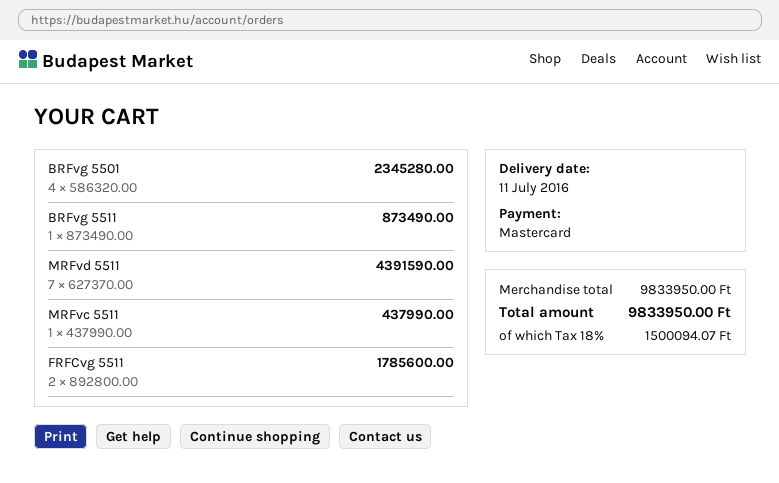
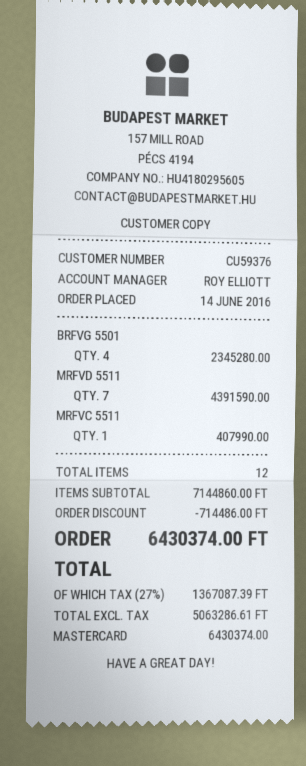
BRFvg 5511: 1 for 873490.00 -> none
MRFvc 5511: 1 for 437990.00 -> 1 for 407990.00
FRFCvg 5511: 2 for 1785600.00 -> none
subtotal: 9833950.00 -> 7144860.00
discount: none -> 714486.00
tax: 18% = 1500094.07 -> 27% = 1367087.39
total: 9833950.00 -> 6430374.00

